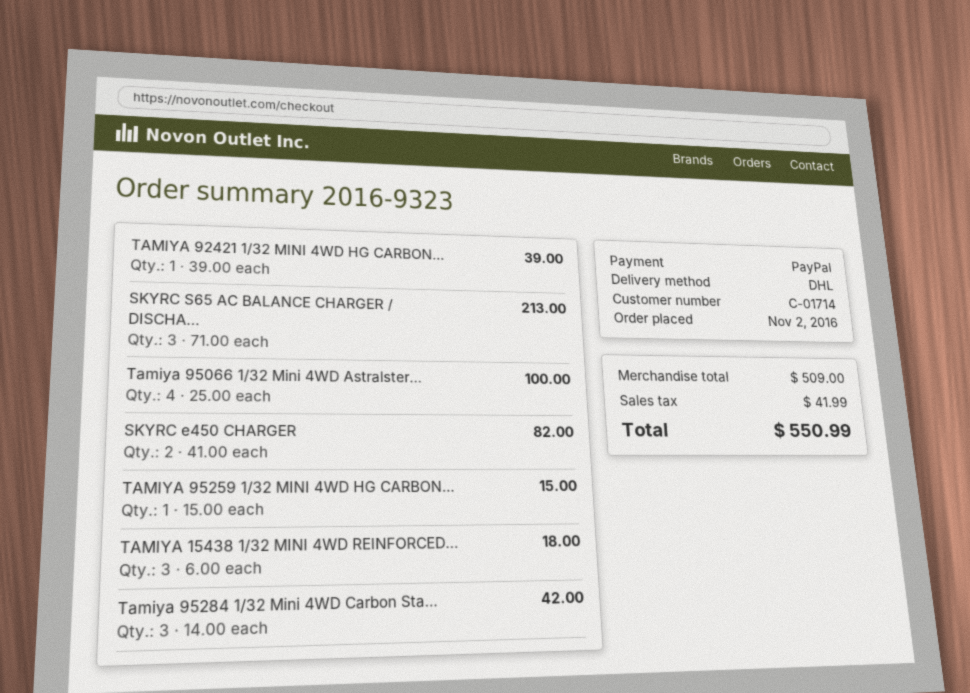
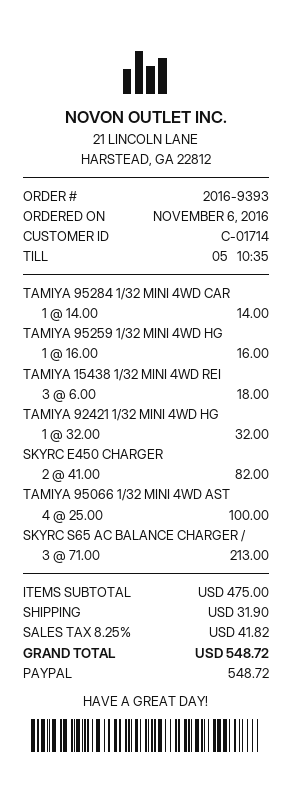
order number: 2016-9323 -> 2016-9393
order date: 2016-11-02 -> 2016-11-06
TAMIYA 92421 1/32 MINI 4WD HG CARBON...: 1 x 39.00 = 39.00 -> 1 x 32.00 = 32.00
TAMIYA 95259 1/32 MINI 4WD HG CARBON...: 1 x 15.00 = 15.00 -> 1 x 16.00 = 16.00
Tamiya 95284 1/32 Mini 4WD Carbon Sta...: 3 x 14.00 = 42.00 -> 1 x 14.00 = 14.00
subtotal: 509.00 -> 475.00
shipping: none -> 31.90
tax: 41.99 -> 41.82
total: 550.99 -> 548.72

